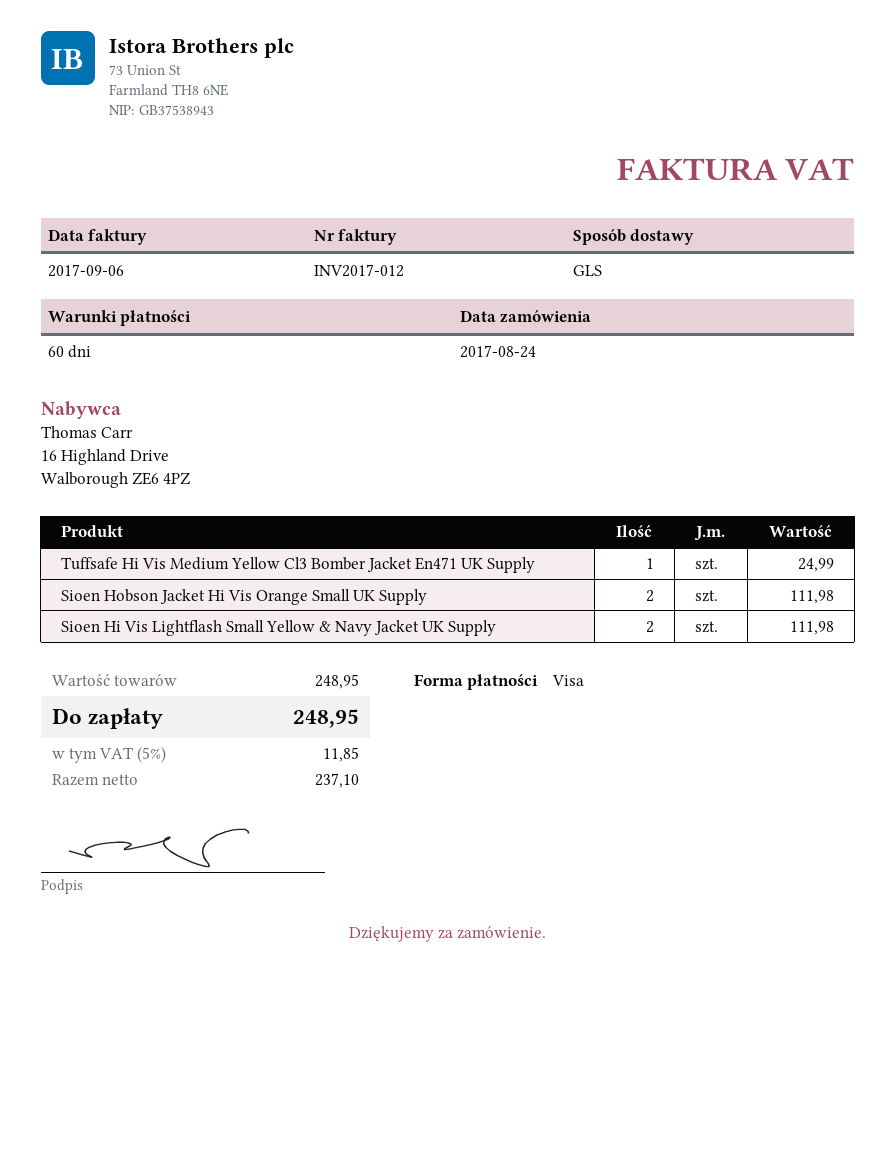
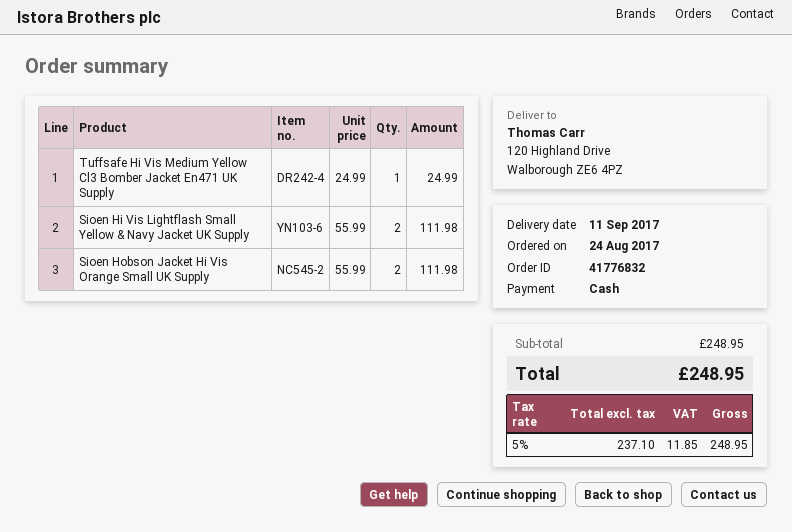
payment method: Visa -> cash

